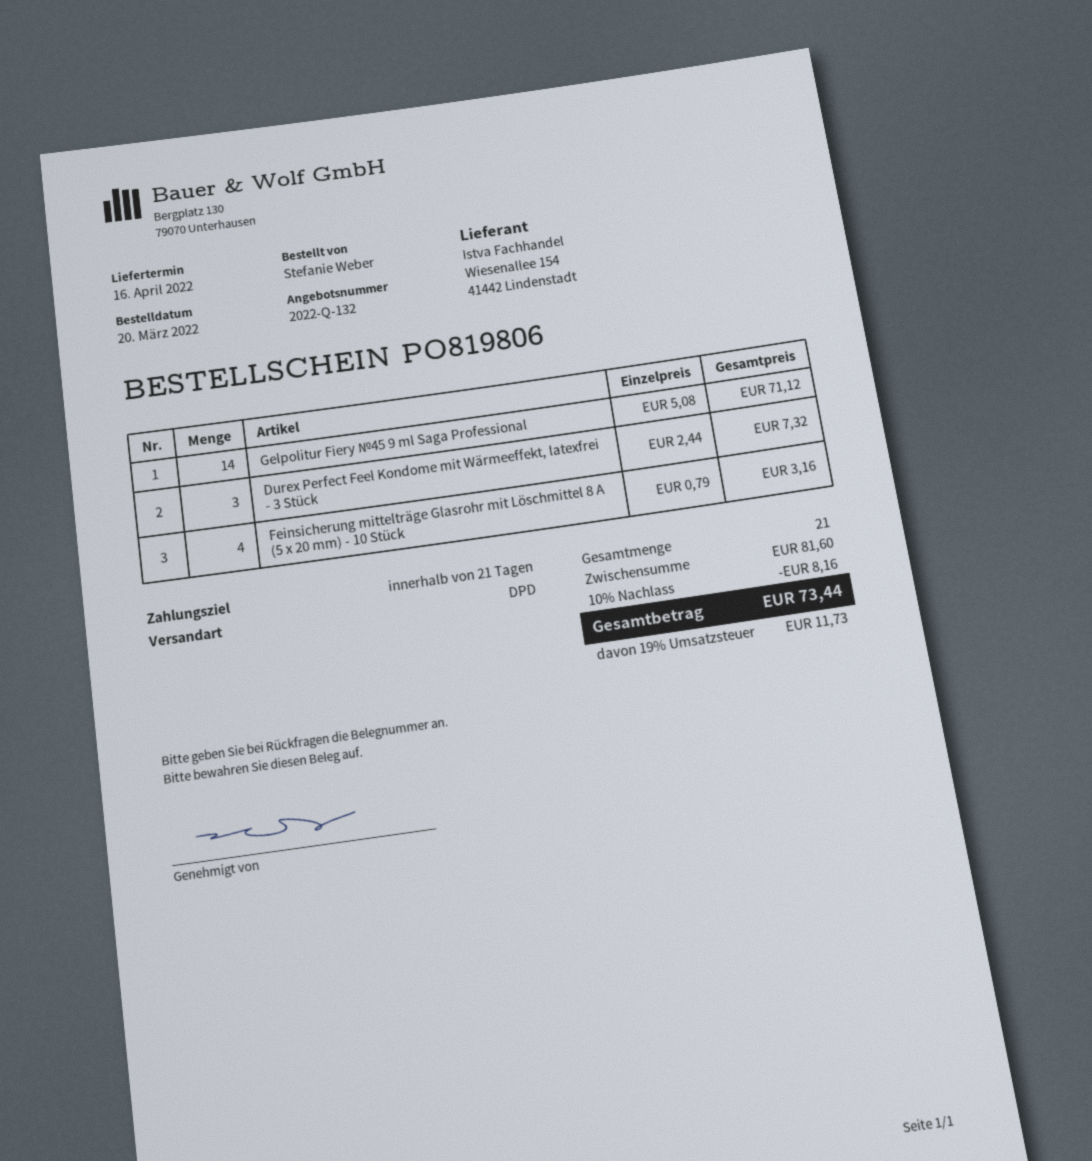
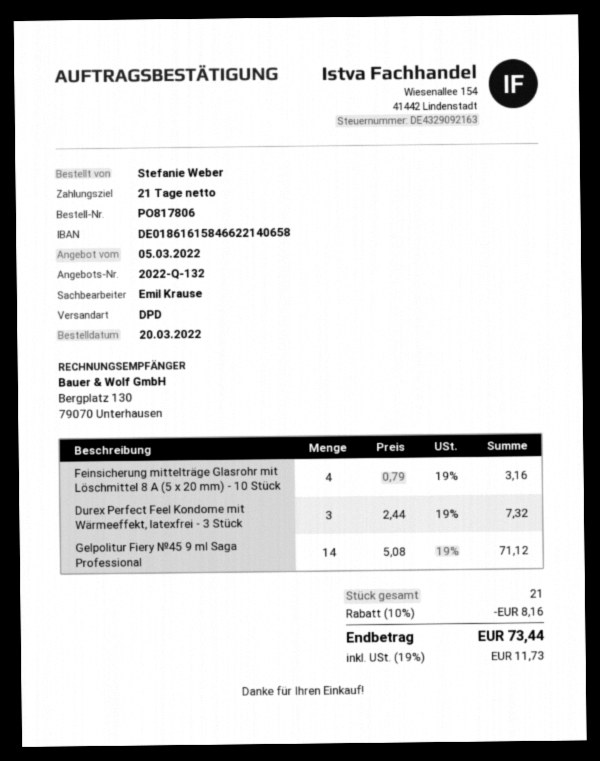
order number: PO819806 -> PO817806

